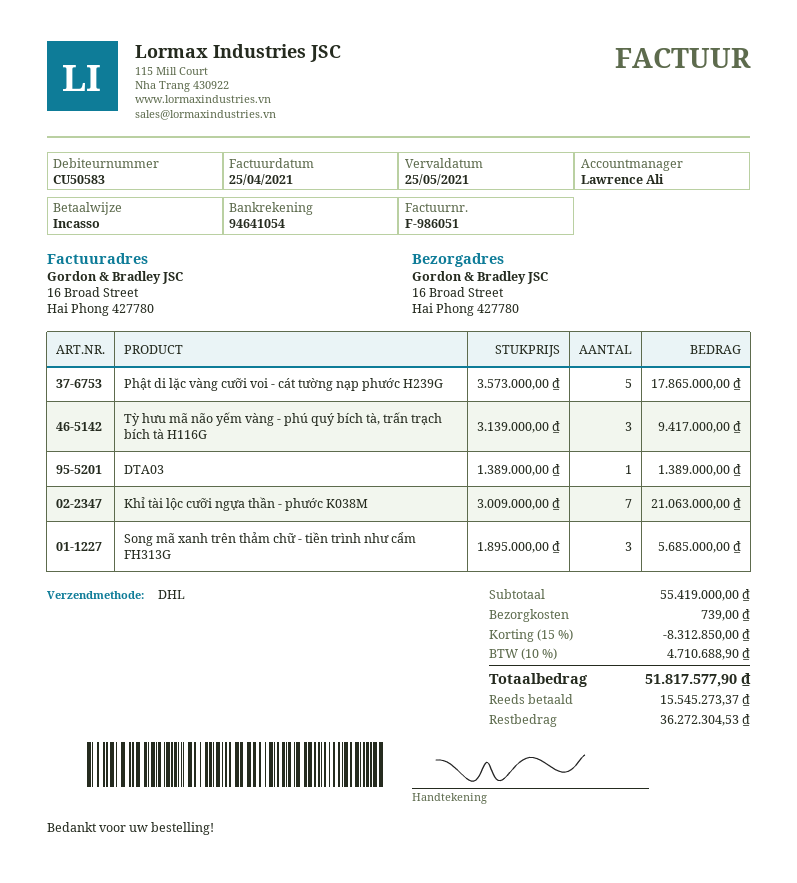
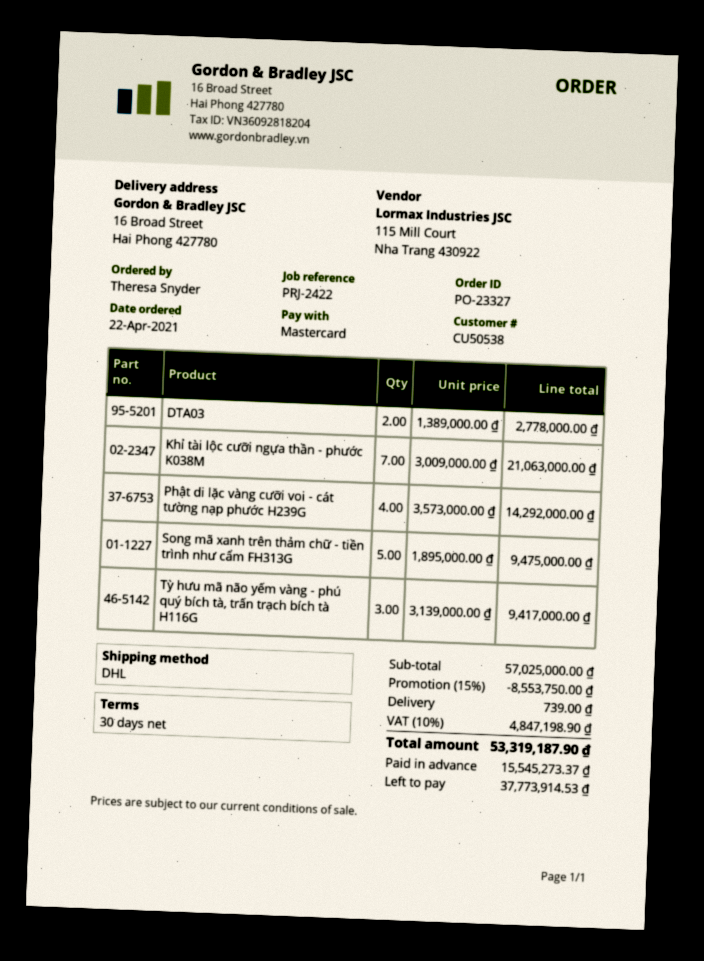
customer number: CU50583 -> CU50538
payment method: direct debit -> Mastercard
Phật di lặc vàng cưỡi voi - cát tường nạp phước H239G: 5 x 3573000.00 = 17865000.00 -> 4 x 3573000.00 = 14292000.00
DTA03: 1 x 1389000.00 = 1389000.00 -> 2 x 1389000.00 = 2778000.00
Song mã xanh trên thảm chữ - tiền trình như cẩm FH313G: 3 x 1895000.00 = 5685000.00 -> 5 x 1895000.00 = 9475000.00
subtotal: 55419000.00 -> 57025000.00
discount: 15% = 8312850.00 -> 15% = 8553750.00
tax: 10% = 4710688.90 -> 10% = 4847198.90
total: 51817577.90 -> 53319187.90
balance: 36272304.53 -> 37773914.53

